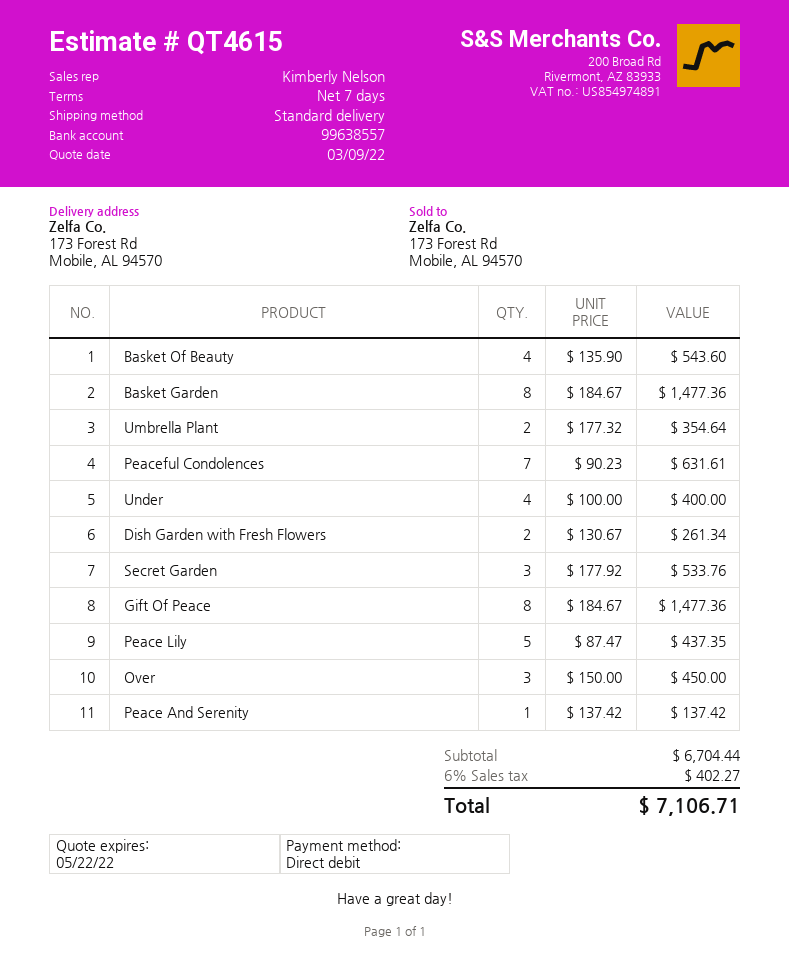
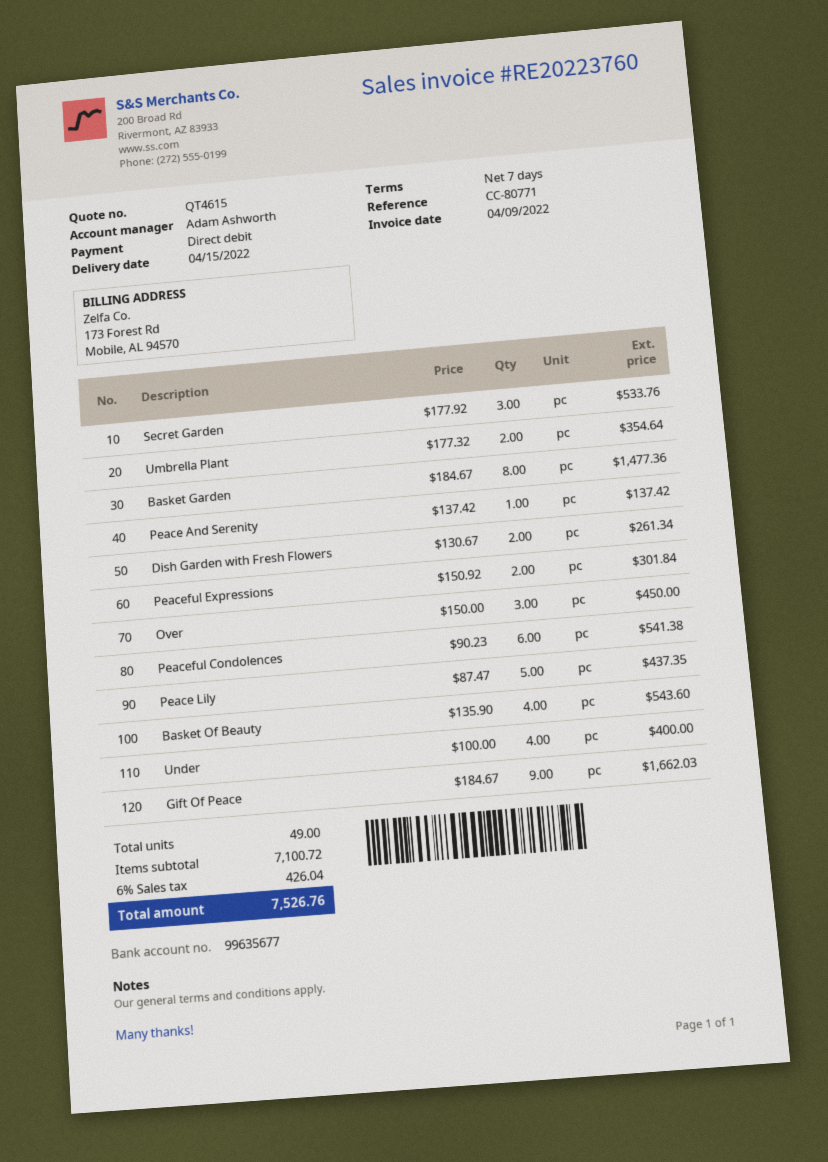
sales rep: Kimberly Nelson -> Adam Ashworth
bank account: 99638557 -> 99635677
Peaceful Condolences: 7 x 90.23 = 631.61 -> 6 x 90.23 = 541.38
Gift Of Peace: 8 x 184.67 = 1477.36 -> 9 x 184.67 = 1662.03
Peaceful Expressions: none -> 2 x 150.92 = 301.84
subtotal: 6704.44 -> 7100.72
tax: 6% = 402.27 -> 6% = 426.04
total: 7106.71 -> 7526.76

